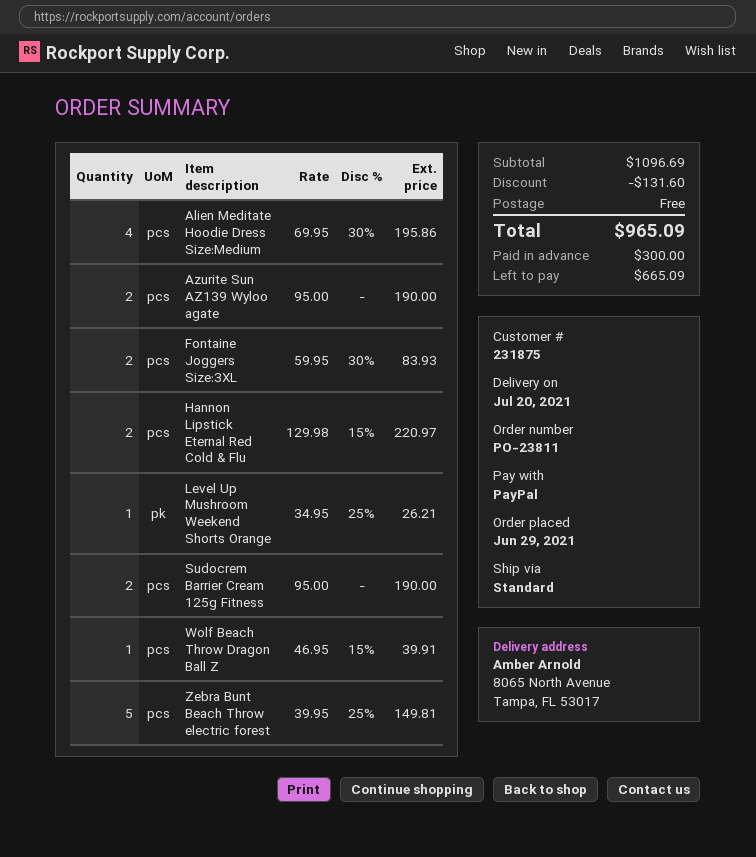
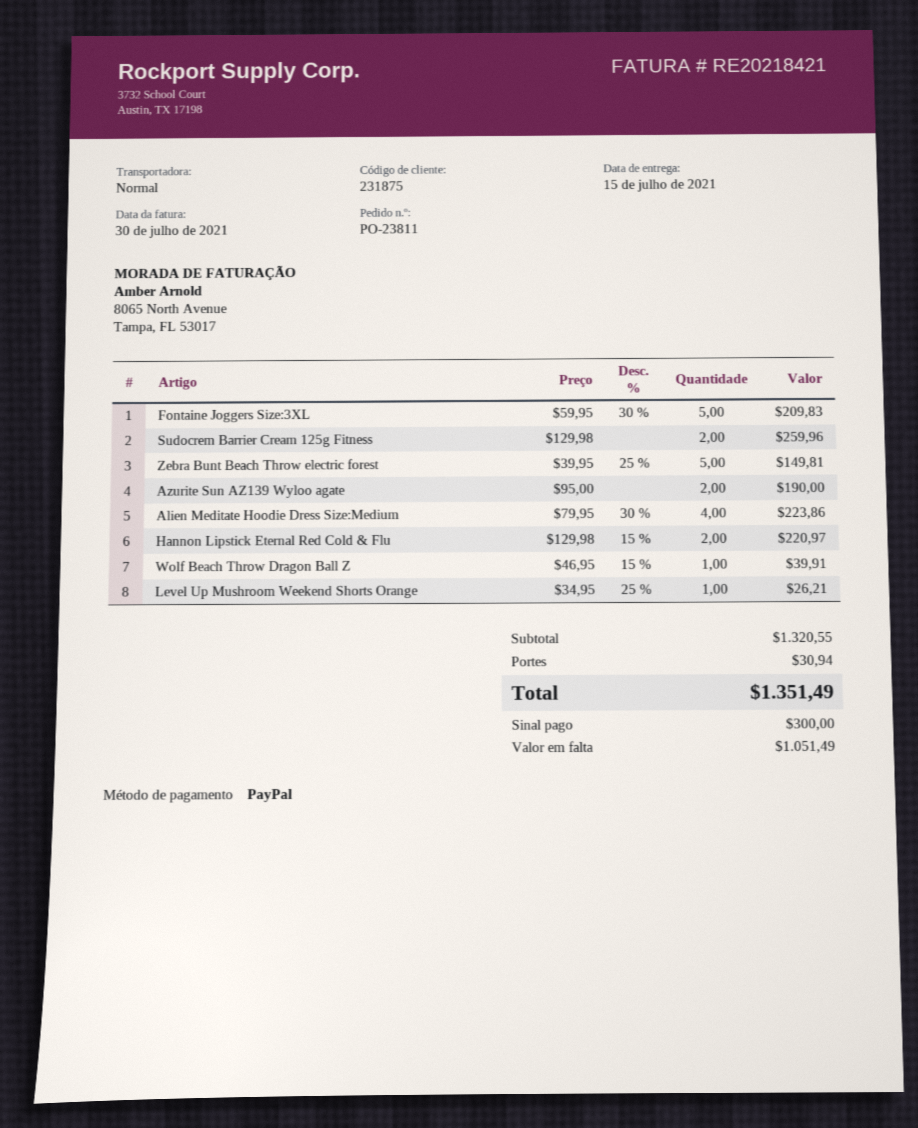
delivery date: 2021-07-20 -> 2021-07-15
Alien Meditate Hoodie Dress Size:Medium: 4 x 69.95 - 30% = 195.86 -> 4 x 79.95 - 30% = 223.86
Fontaine Joggers Size:3XL: 2 x 59.95 - 30% = 83.93 -> 5 x 59.95 - 30% = 209.83
Sudocrem Barrier Cream 125g Fitness: 2 x 95.00 = 190.00 -> 2 x 129.98 = 259.96
subtotal: 1096.69 -> 1320.55
discount: 131.60 -> none
shipping: 0.00 -> 30.94
total: 965.09 -> 1351.49
balance: 665.09 -> 1051.49

